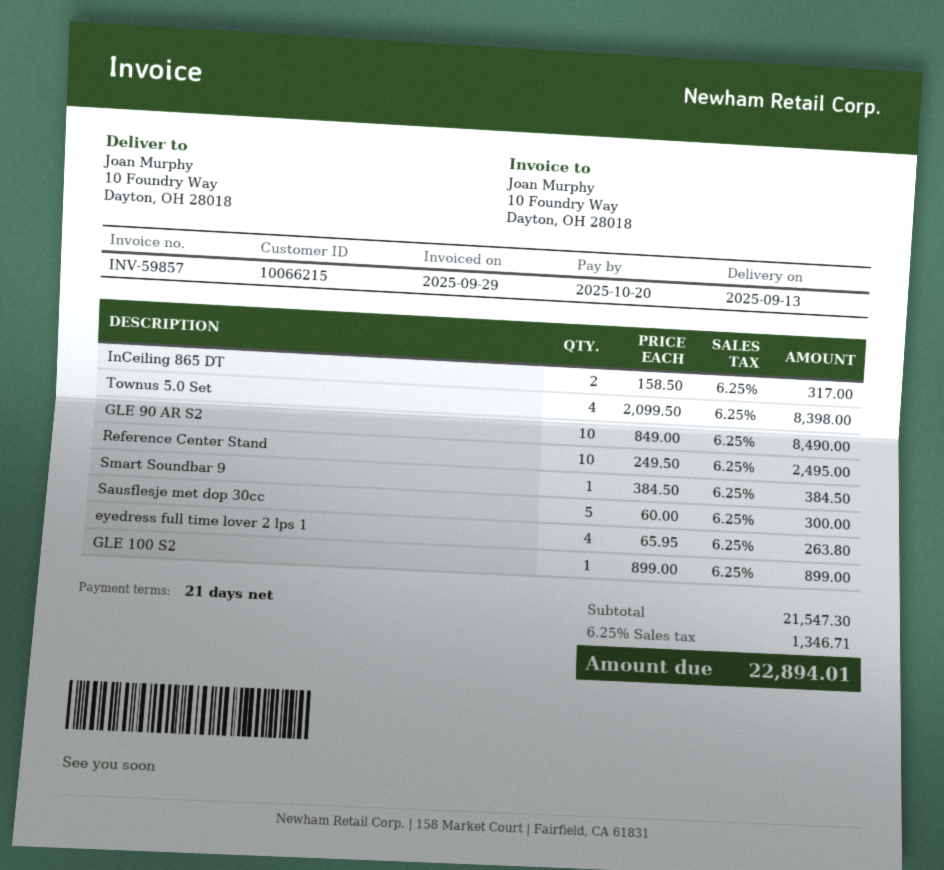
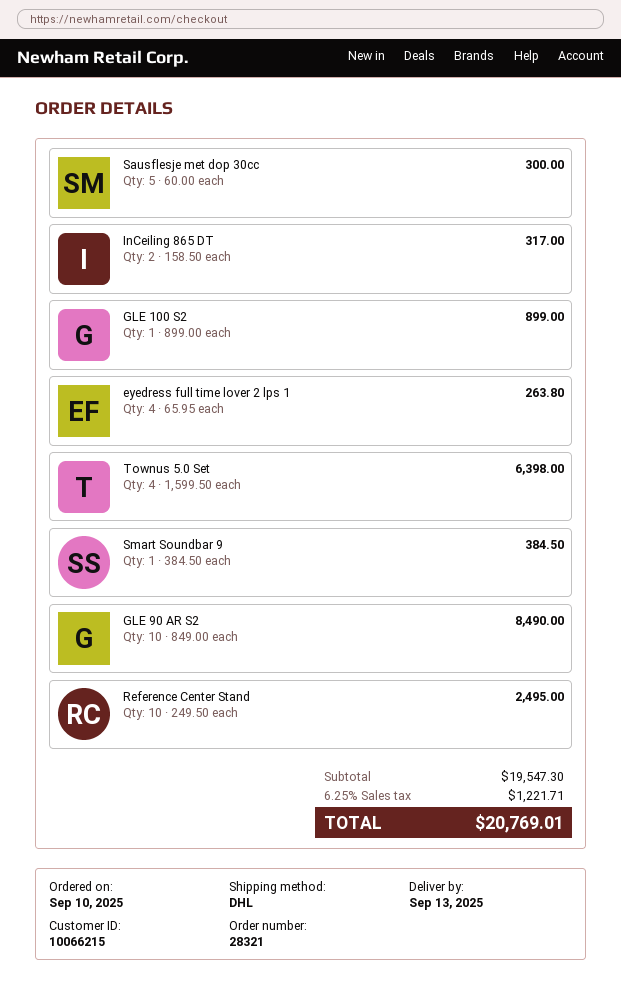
Townus 5.0 Set: 4 x 2099.50 = 8398.00 -> 4 x 1599.50 = 6398.00
subtotal: 21547.30 -> 19547.30
tax: 6.25% = 1346.71 -> 6.25% = 1221.71
total: 22894.01 -> 20769.01

